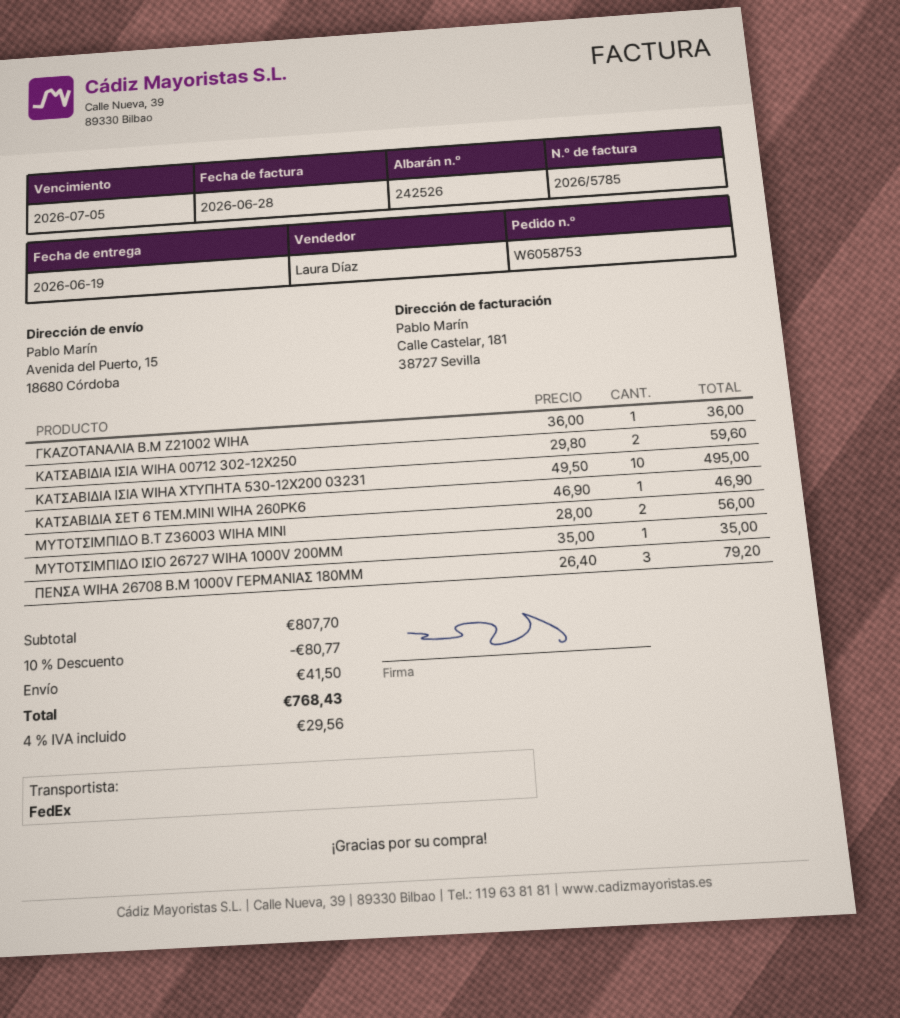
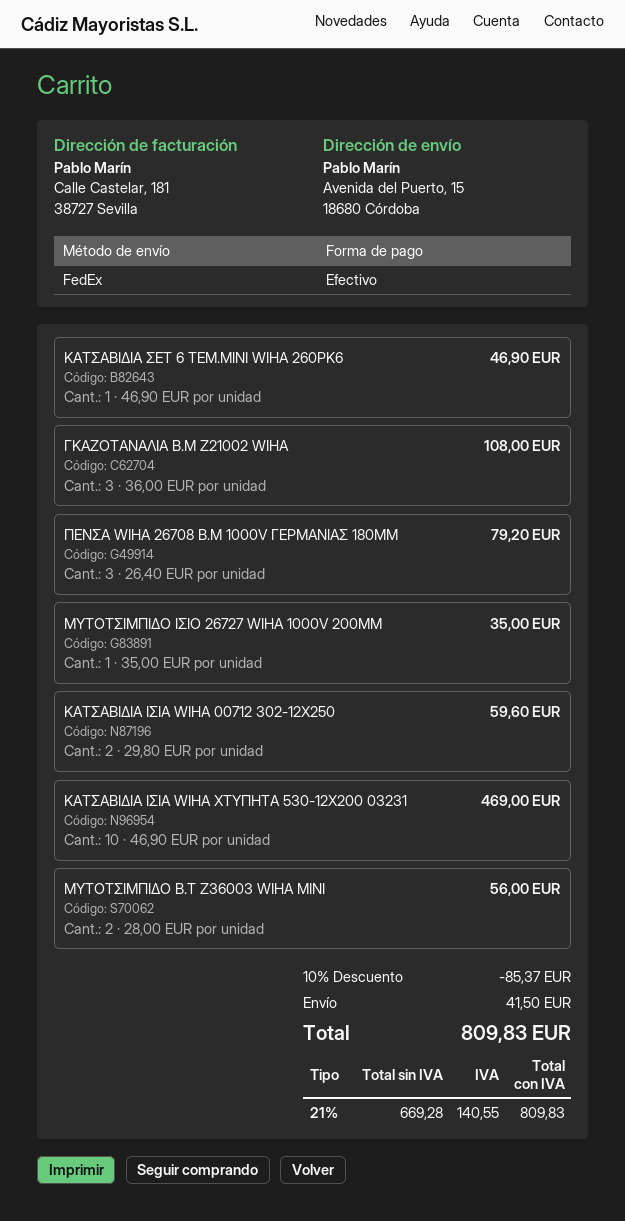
ΓΚΑΖΟΤΑΝΑΛΙΑ Β.Μ Z21002 WIHA: 1 x 36.00 = 36.00 -> 3 x 36.00 = 108.00
ΚΑΤΣΑΒΙΔΙΑ ΙΣΙΑ WIHA ΧΤΥΠΗΤΑ 530-12Χ200 03231: 10 x 49.50 = 495.00 -> 10 x 46.90 = 469.00
discount: 10% = 80.77 -> 10% = 85.37
tax: 4% = 29.56 -> 21% = 140.55
total: 768.43 -> 809.83

